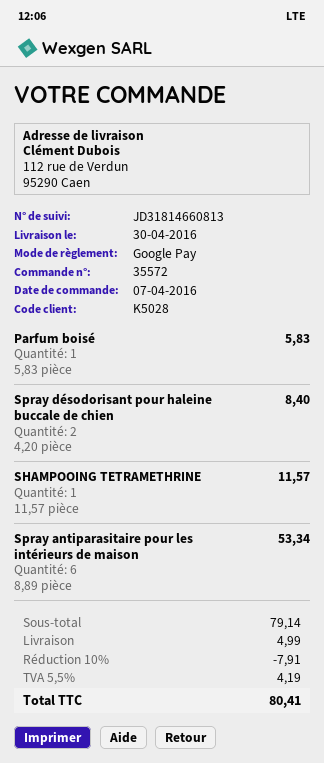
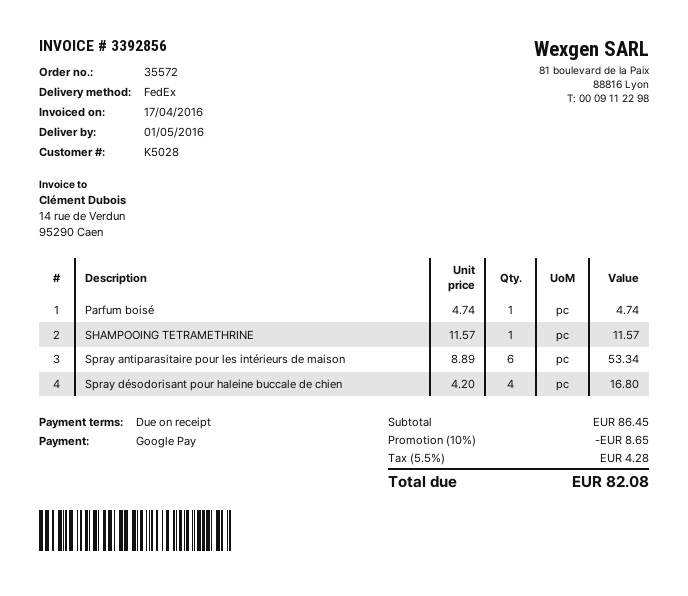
delivery date: 2016-04-30 -> 2016-05-01
Parfum boisé: 1 x 5.83 = 5.83 -> 1 x 4.74 = 4.74
Spray désodorisant pour haleine buccale de chien: 2 x 4.20 = 8.40 -> 4 x 4.20 = 16.80
subtotal: 79.14 -> 86.45
discount: 10% = 7.91 -> 10% = 8.65
shipping: 4.99 -> none
tax: 5.5% = 4.19 -> 5.5% = 4.28
total: 80.41 -> 82.08

